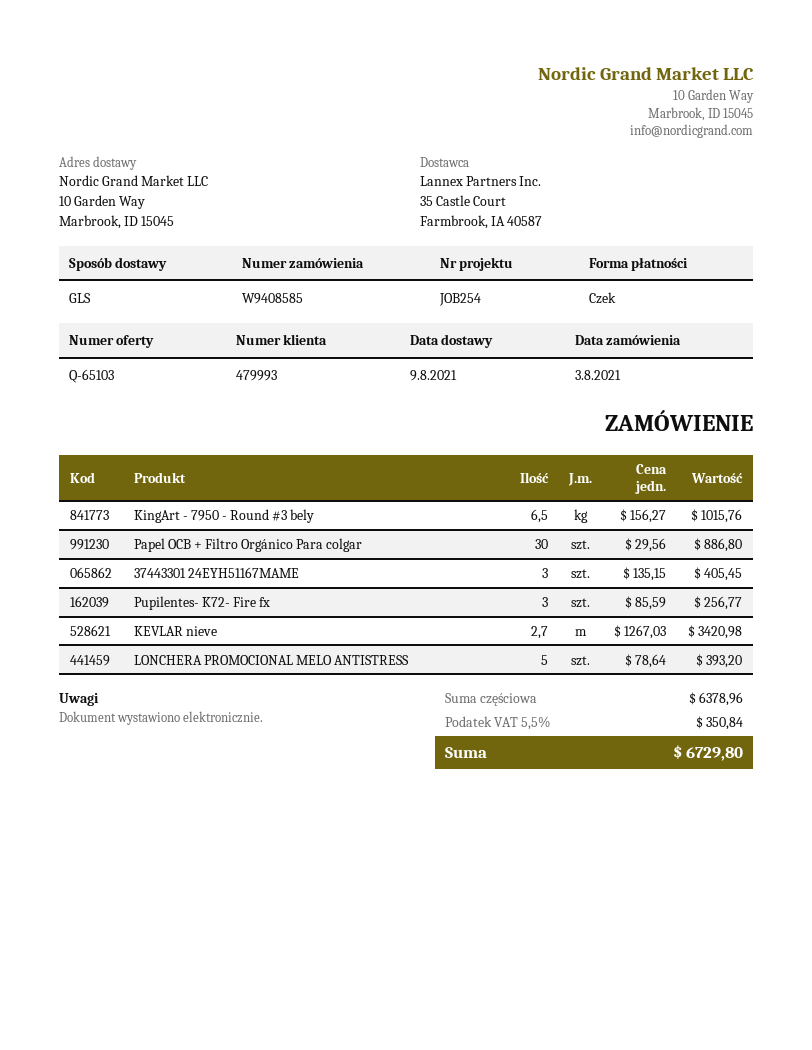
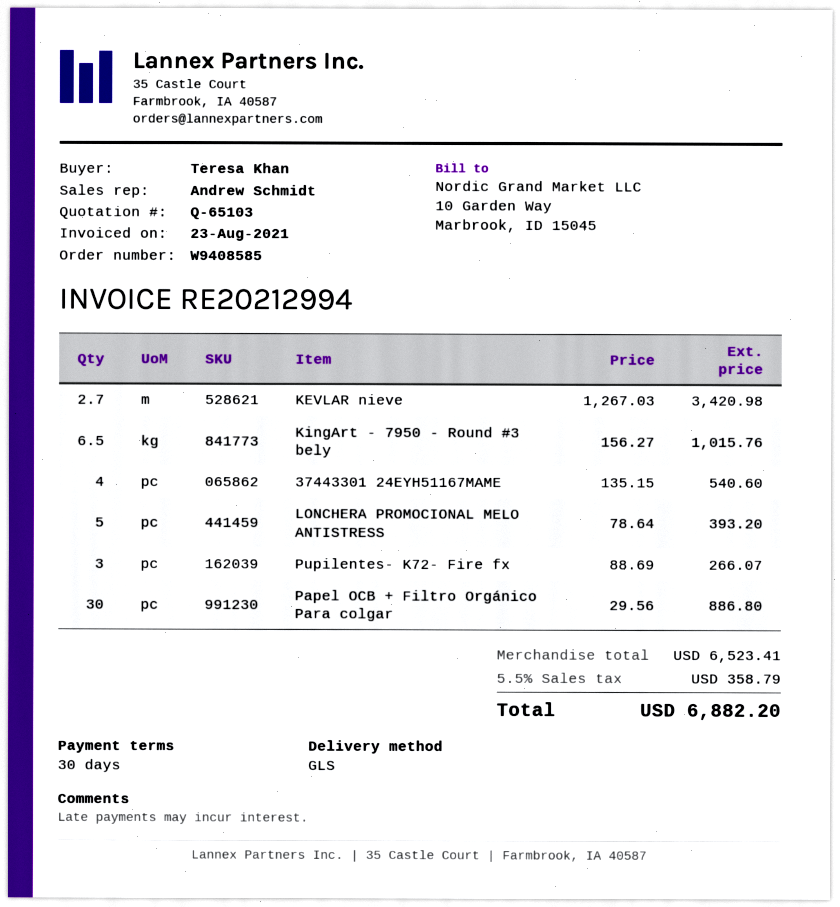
37443301 24EYH51167MAME: 3 x 135.15 = 405.45 -> 4 x 135.15 = 540.60
Pupilentes- K72- Fire fx: 3 x 85.59 = 256.77 -> 3 x 88.69 = 266.07
subtotal: 6378.96 -> 6523.41
tax: 5.5% = 350.84 -> 5.5% = 358.79
total: 6729.80 -> 6882.20

